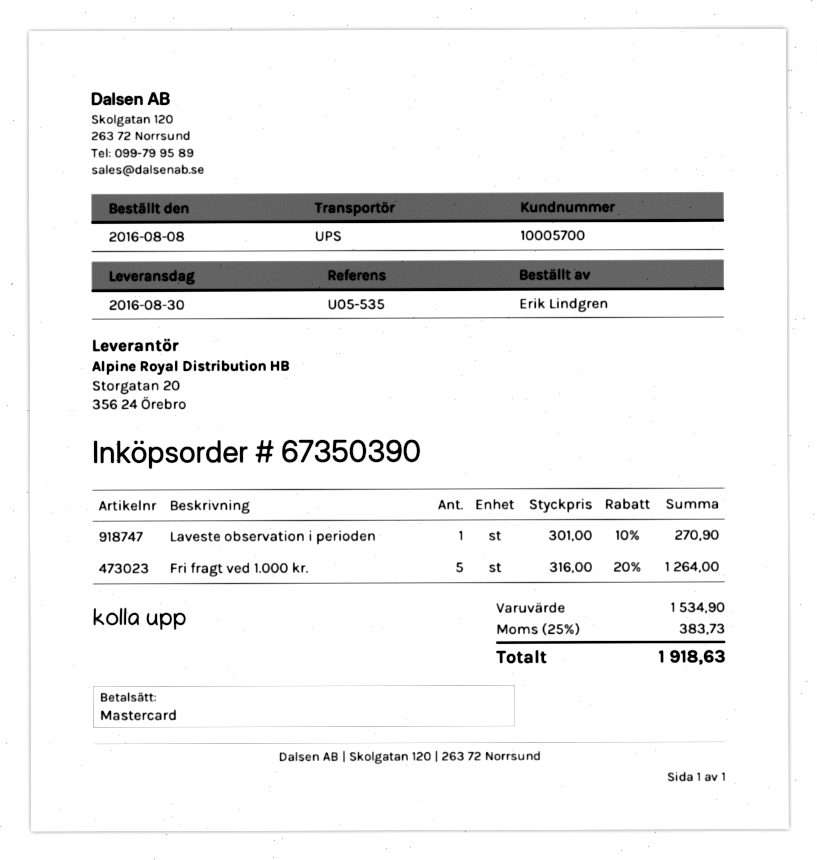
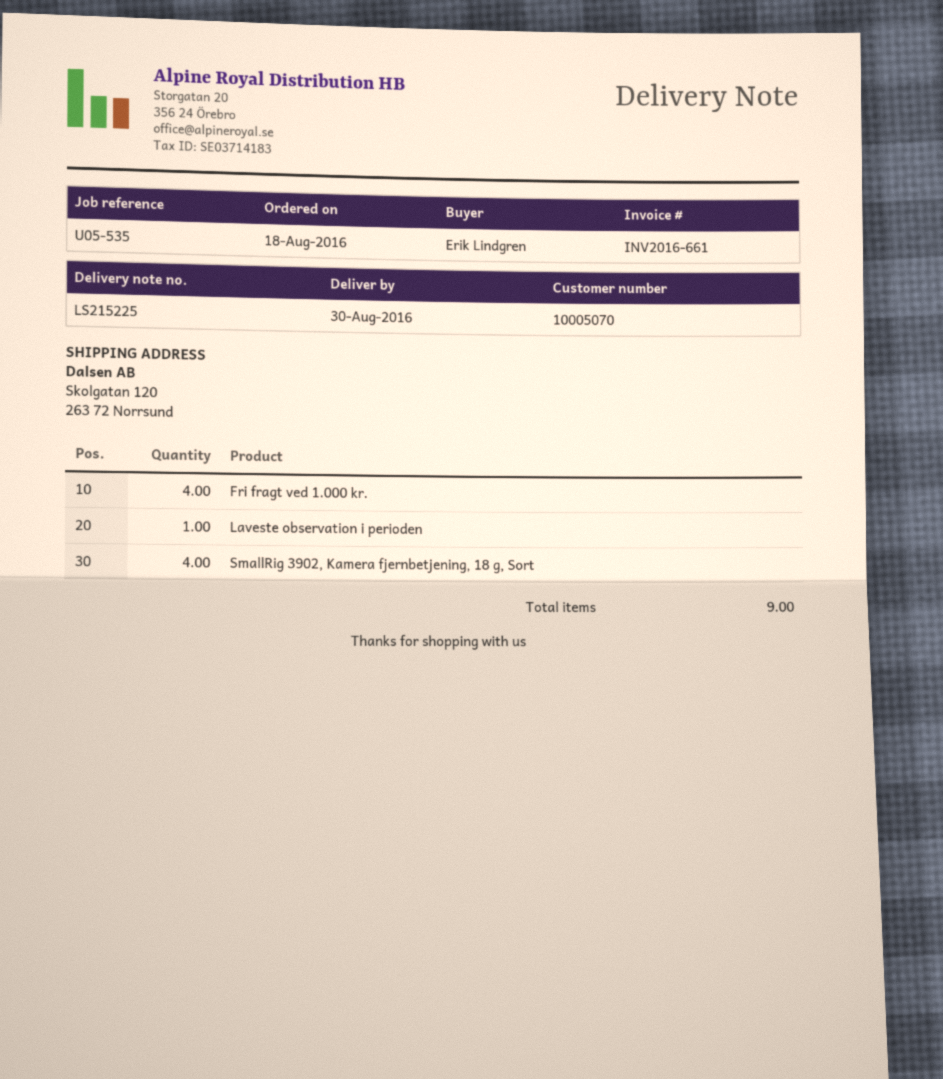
order date: 2016-08-08 -> 2016-08-18
customer number: 10005700 -> 10005070
Fri fragt ved 1.000 kr.: 5 -> 4
SmallRig 3902, Kamera fjernbetjening, 18 g, Sort: none -> 4

